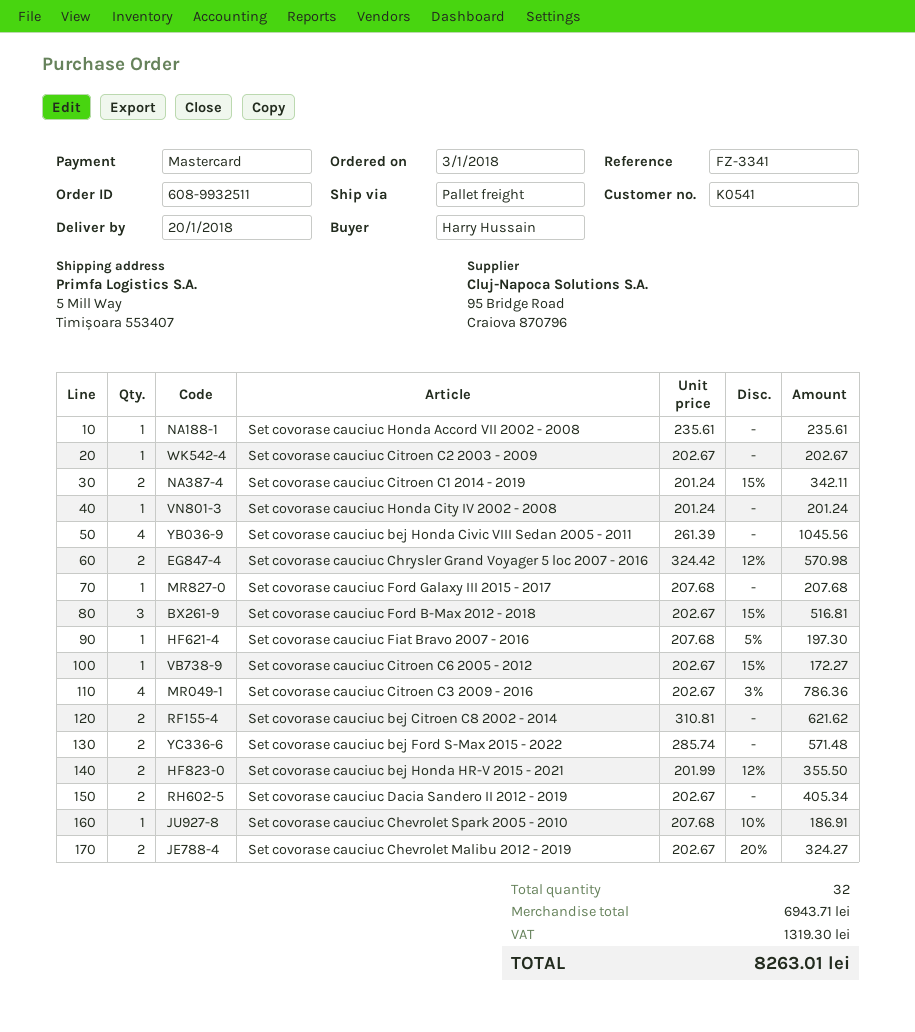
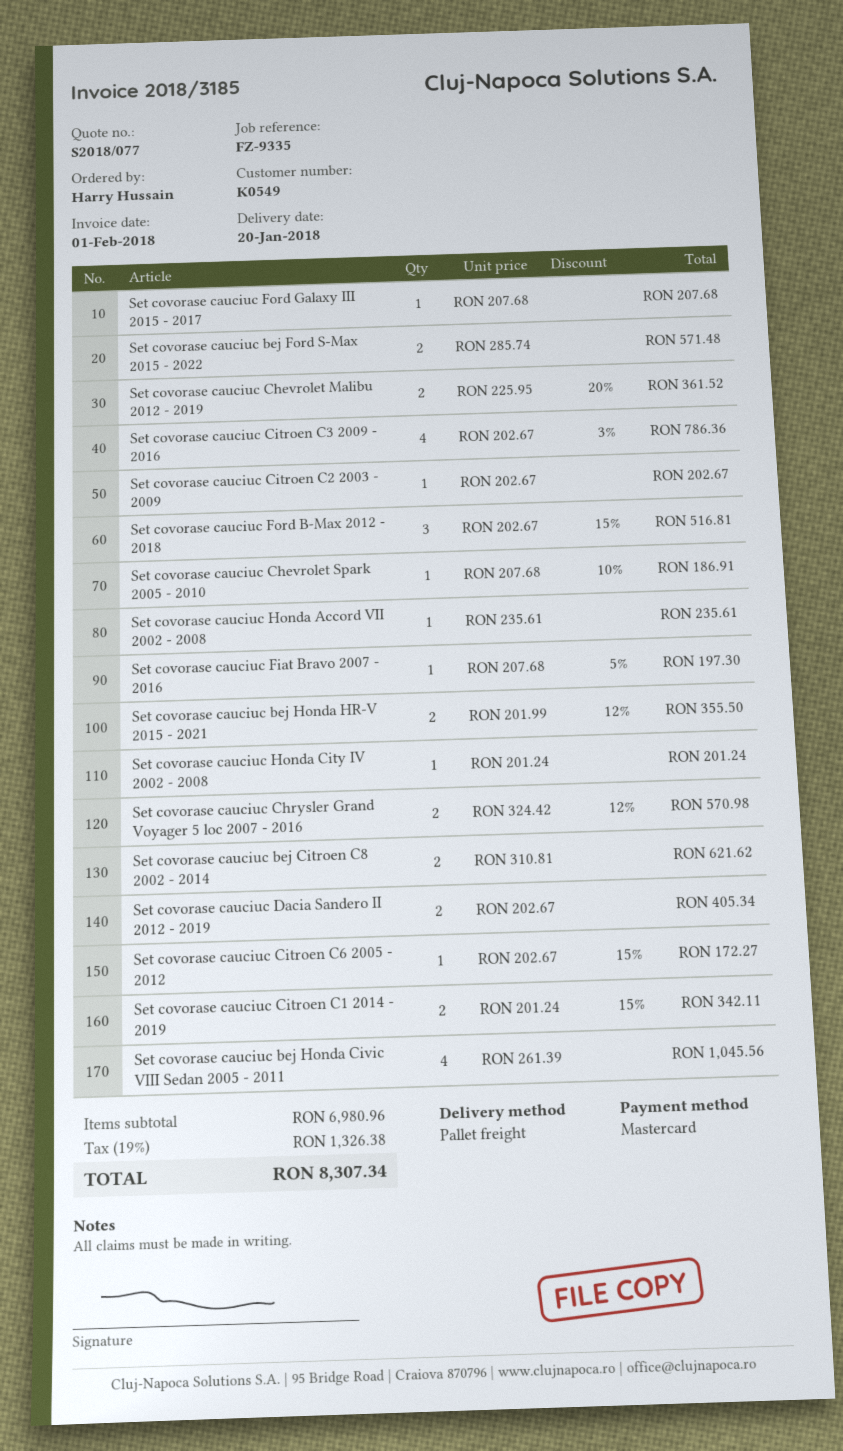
customer number: K0541 -> K0549
reference: FZ-3341 -> FZ-9335
Set covorase cauciuc Chevrolet Malibu 2012 - 2019: 2 x 202.67 - 20% = 324.27 -> 2 x 225.95 - 20% = 361.52
subtotal: 6943.71 -> 6980.96
tax: 1319.30 -> 1326.38
total: 8263.01 -> 8307.34

